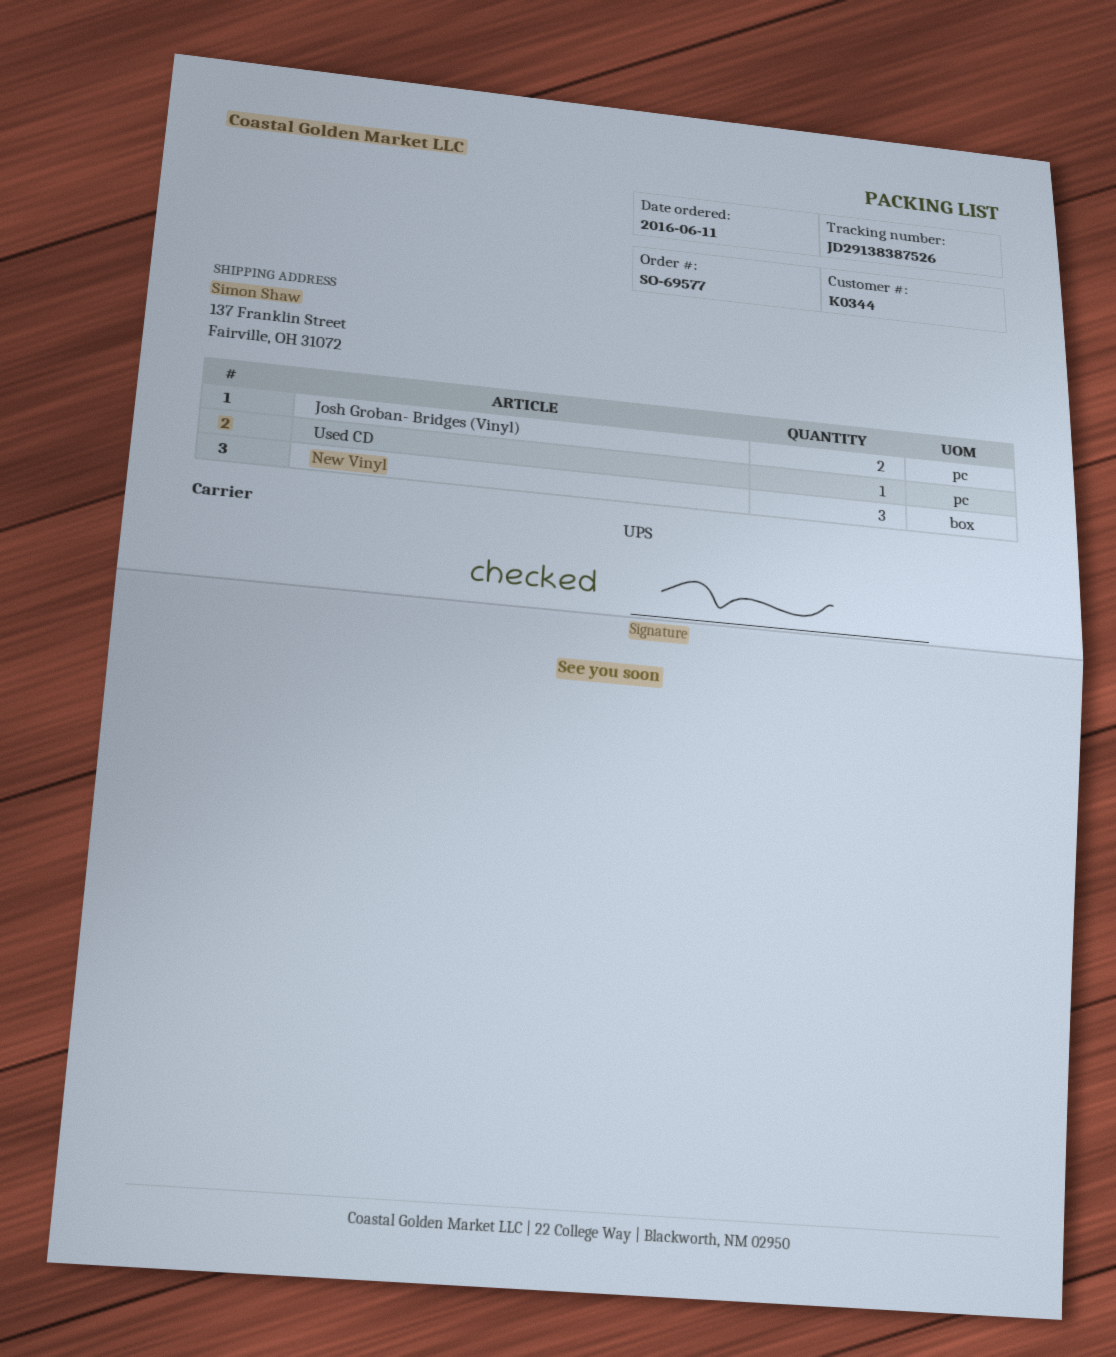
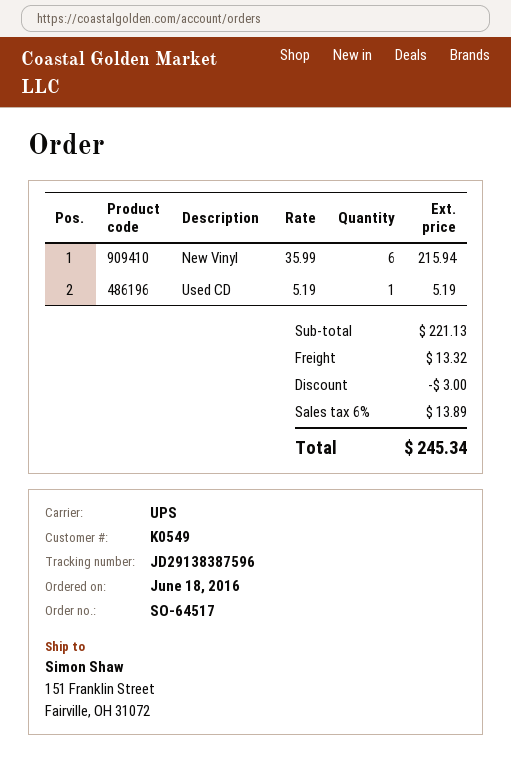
order number: SO-69577 -> SO-64517
order date: 2016-06-11 -> 2016-06-18
customer number: K0344 -> K0549
tracking number: JD29138387526 -> JD29138387596
ship to: 137 Franklin Street, Fairville, OH 31072 -> 151 Franklin Street, Fairville, OH 31072
Josh Groban- Bridges (Vinyl): 2 -> none
New Vinyl: 3 -> 6

